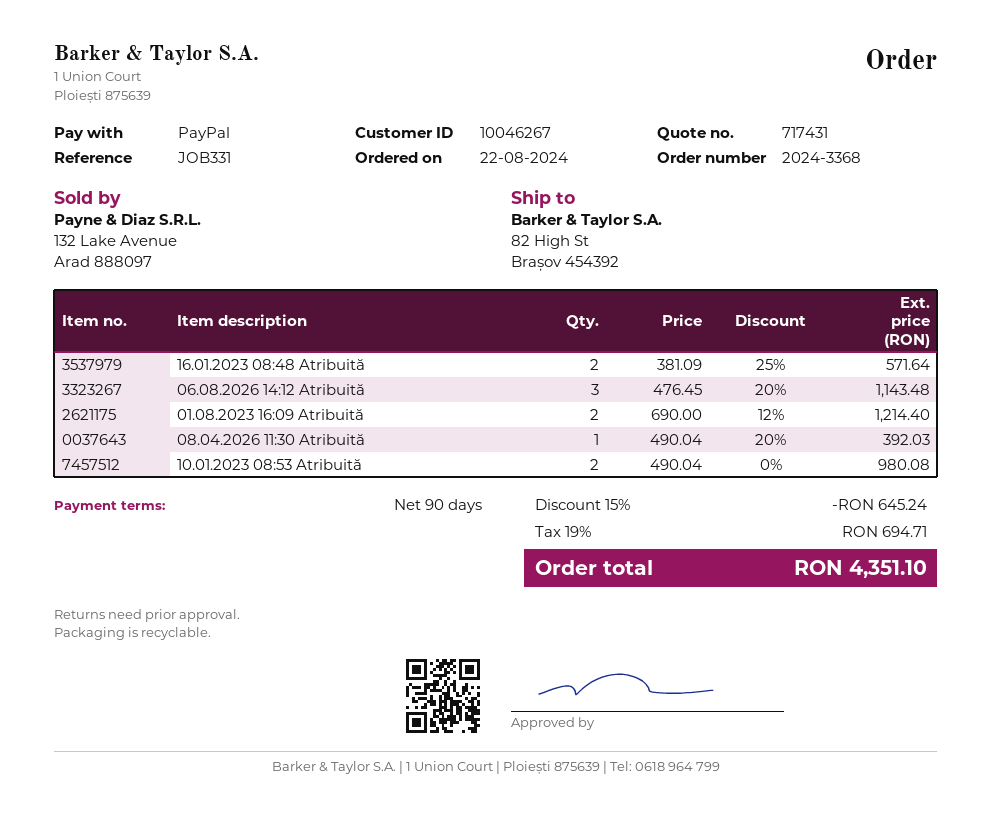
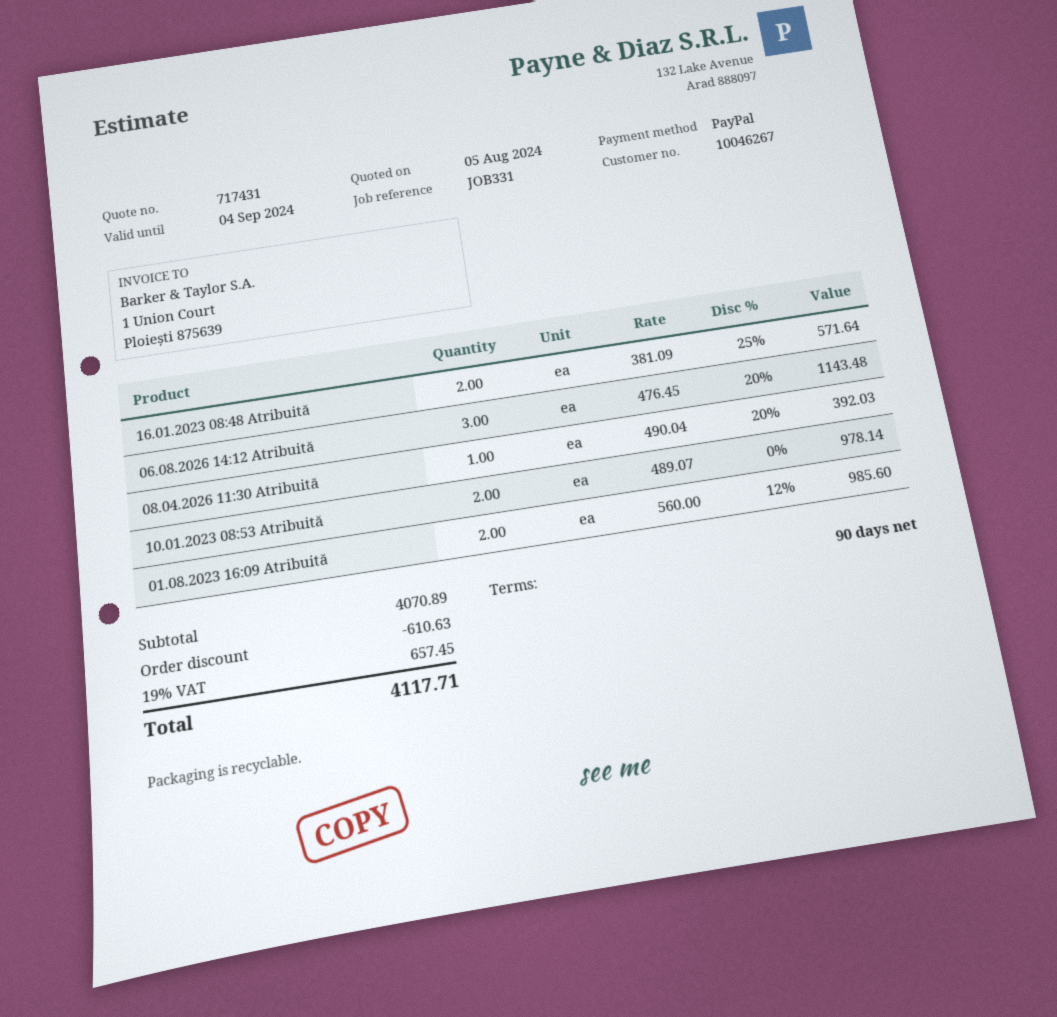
01.08.2023 16:09 Atribuită: 2 x 690.00 - 12% = 1214.40 -> 2 x 560.00 - 12% = 985.60
10.01.2023 08:53 Atribuită: 2 x 490.04 = 980.08 -> 2 x 489.07 = 978.14
discount: 645.24 -> 610.63
tax: 19% = 694.71 -> 19% = 657.45
total: 4351.10 -> 4117.71

